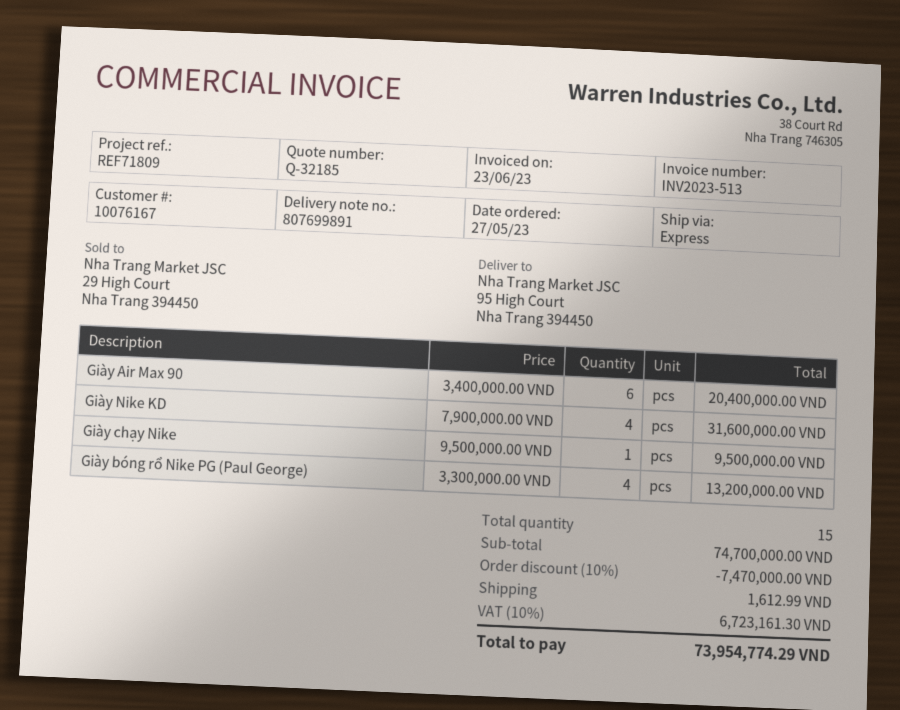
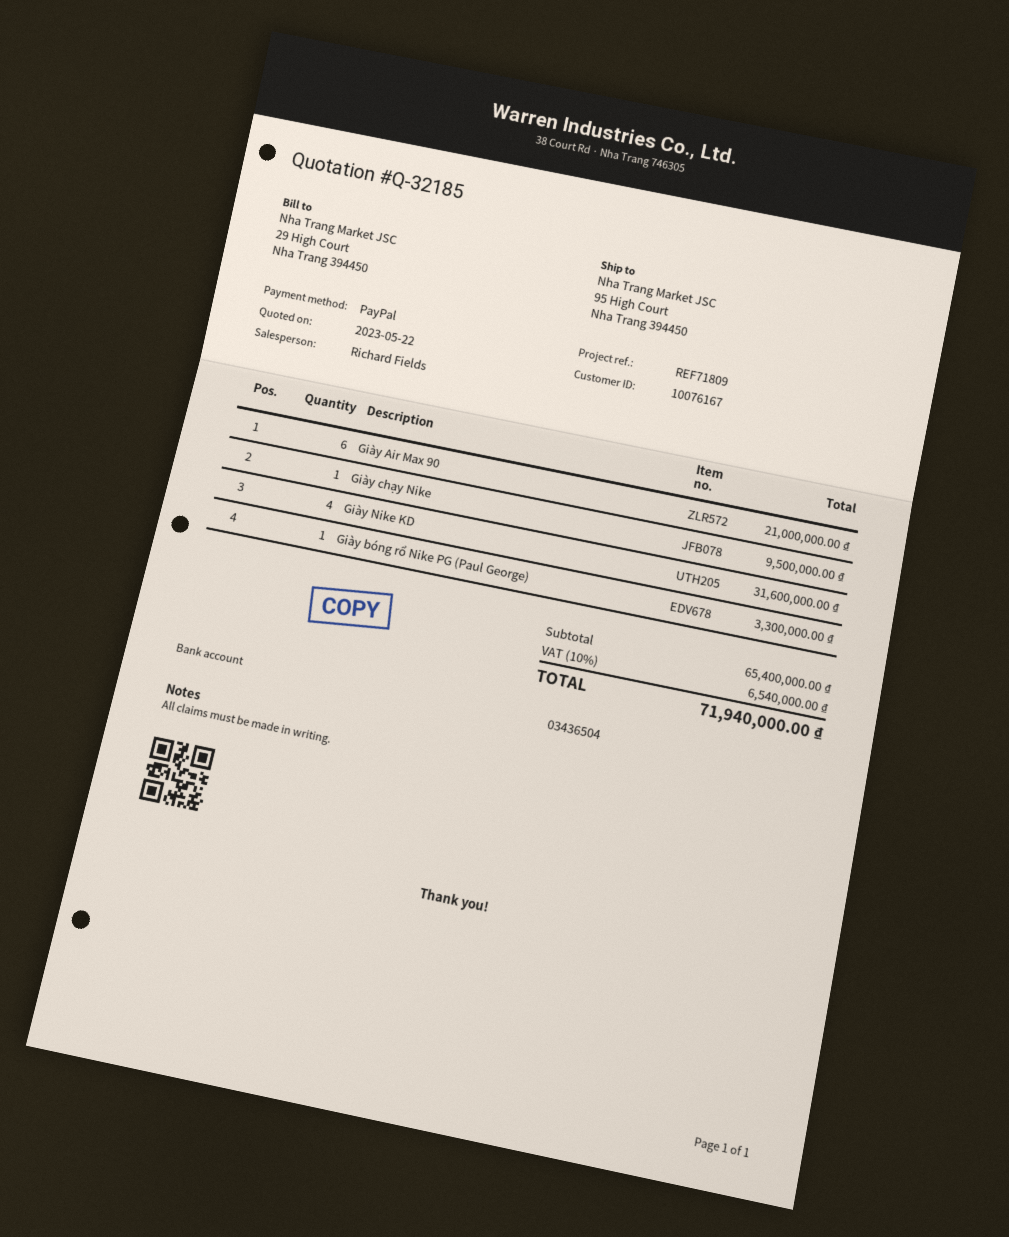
Giày Air Max 90: 6 for 20400000.00 -> 6 for 21000000.00
Giày bóng rổ Nike PG (Paul George): 4 for 13200000.00 -> 1 for 3300000.00
subtotal: 74700000.00 -> 65400000.00
discount: 10% = 7470000.00 -> none
shipping: 1612.99 -> none
tax: 10% = 6723161.30 -> 10% = 6540000.00
total: 73954774.29 -> 71940000.00

